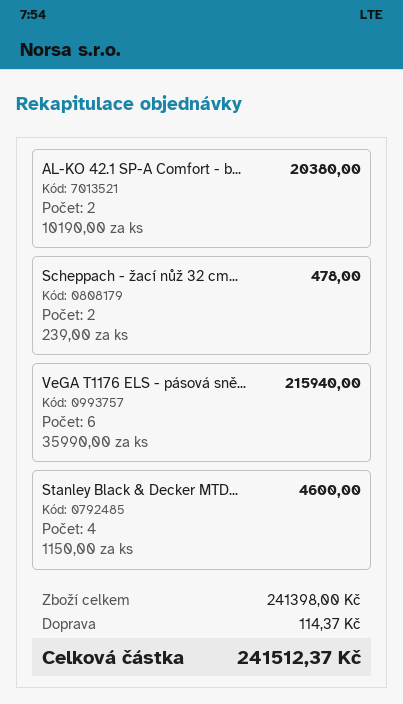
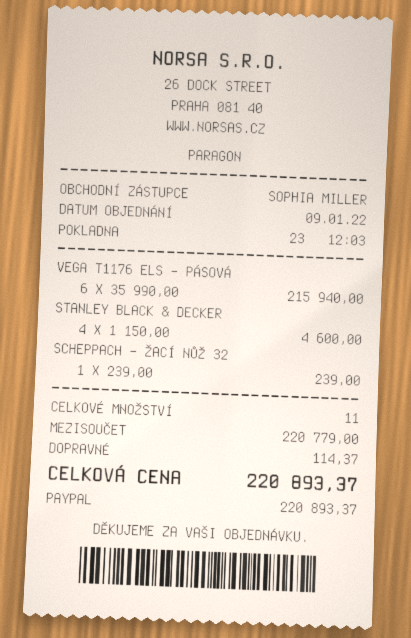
AL-KO 42.1 SP-A Comfort - b...: 2 x 10190.00 = 20380.00 -> none
Scheppach - žací nůž 32 cm...: 2 x 239.00 = 478.00 -> 1 x 239.00 = 239.00
subtotal: 241398.00 -> 220779.00
total: 241512.37 -> 220893.37

